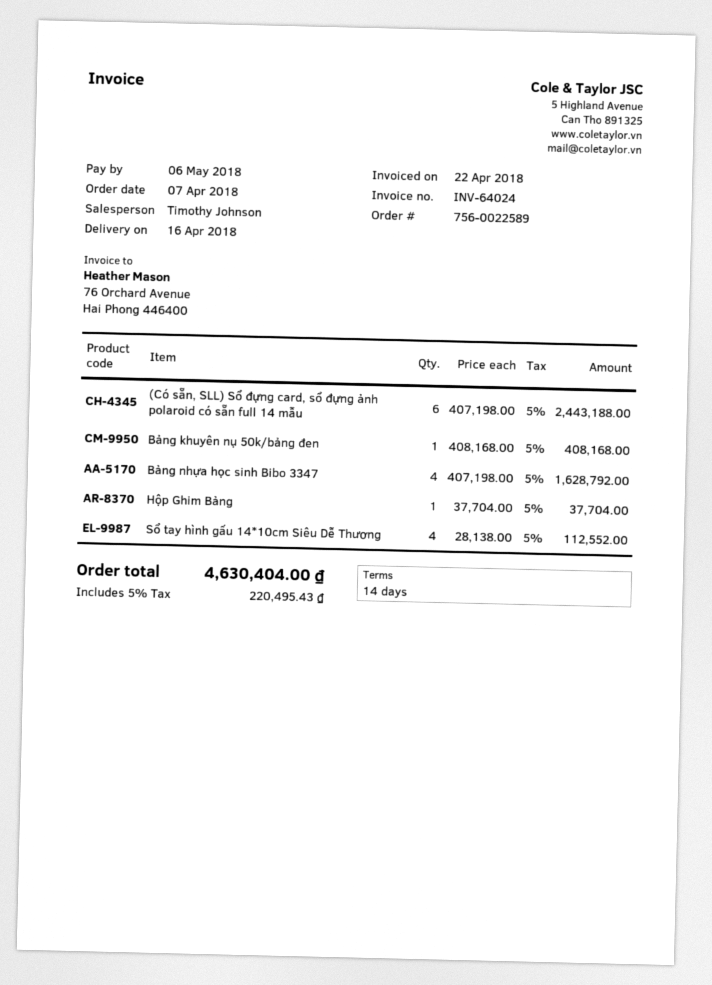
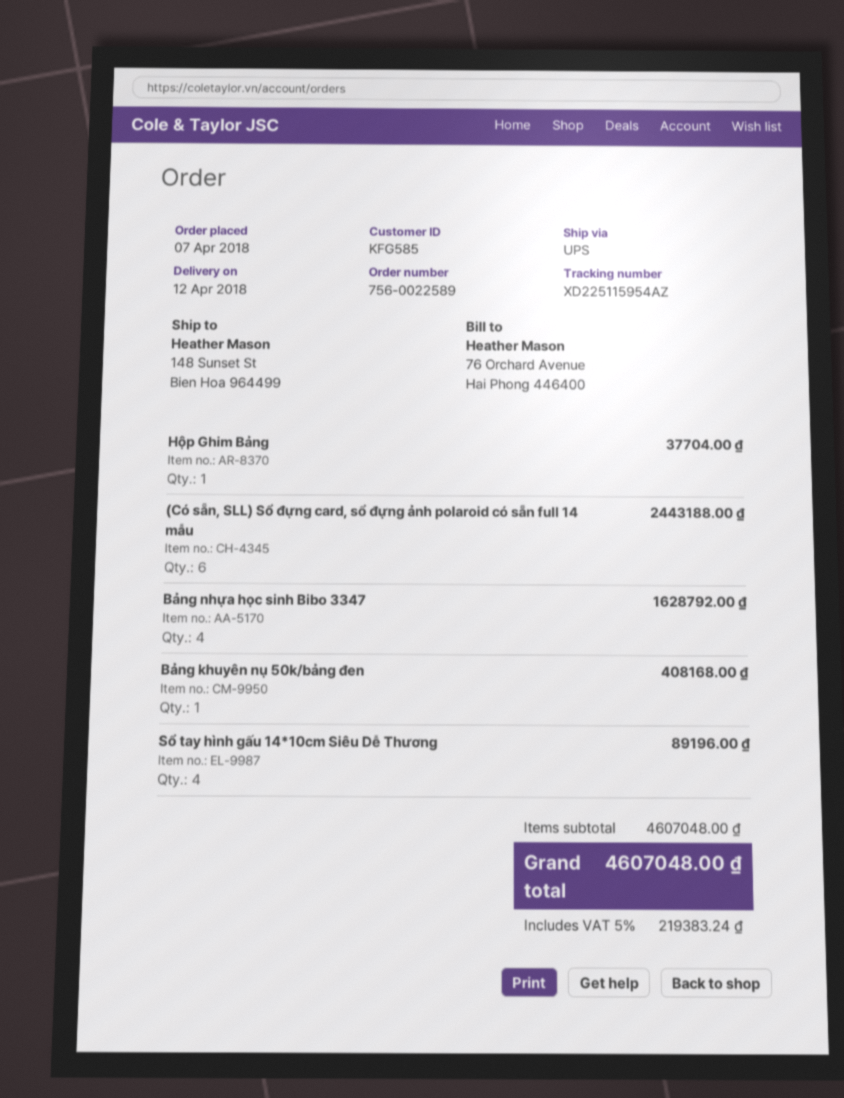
delivery date: 2018-04-16 -> 2018-04-12
Sổ tay hình gấu 14*10cm Siêu Dễ Thương: 4 for 112552.00 -> 4 for 89196.00
tax: 5% = 220495.43 -> 5% = 219383.24
total: 4630404.00 -> 4607048.00

